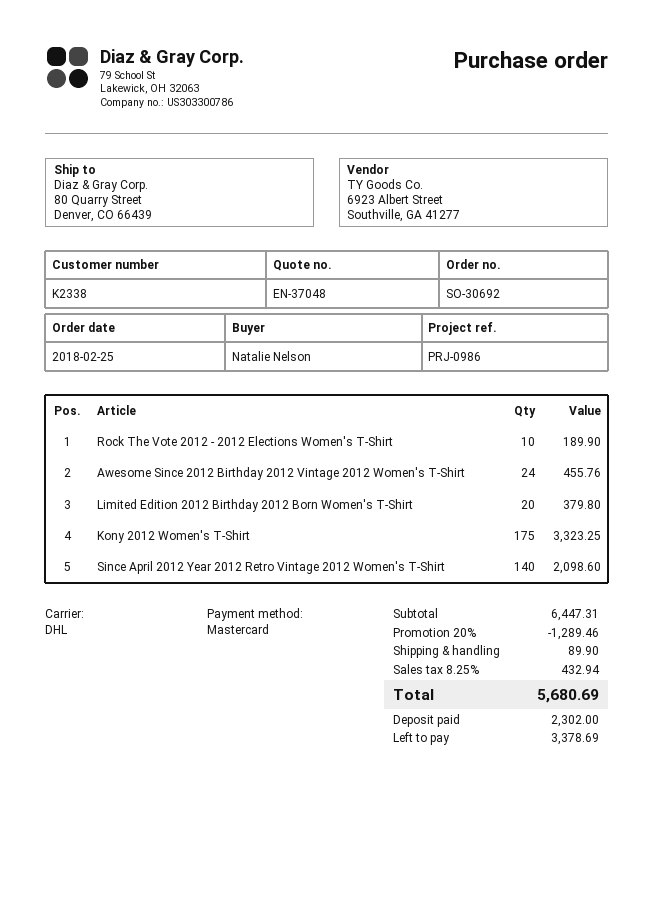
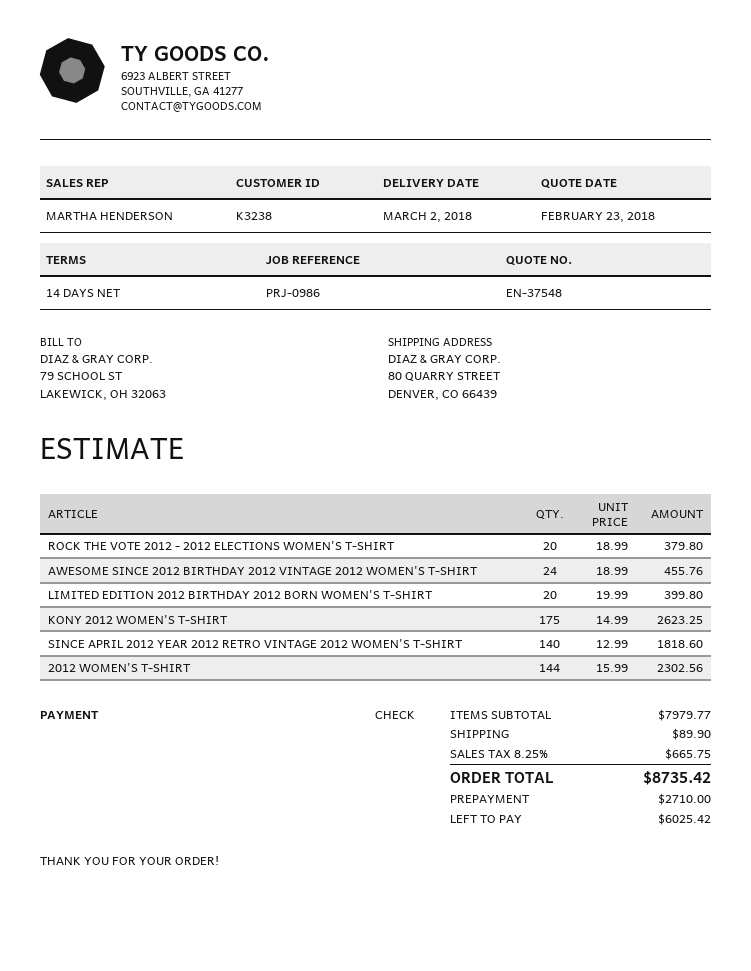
quote number: EN-37048 -> EN-37548
customer number: K2338 -> K3238
payment method: Mastercard -> cheque
Rock The Vote 2012 - 2012 Elections Women's T-Shirt: 10 for 189.90 -> 20 for 379.80
Limited Edition 2012 Birthday 2012 Born Women's T-Shirt: 20 for 379.80 -> 20 for 399.80
Kony 2012 Women's T-Shirt: 175 for 3323.25 -> 175 for 2623.25
Since April 2012 Year 2012 Retro Vintage 2012 Women's T-Shirt: 140 for 2098.60 -> 140 for 1818.60
2012 WOMEN'S T-SHIRT: none -> 144 for 2302.56
subtotal: 6447.31 -> 7979.77
discount: 20% = 1289.46 -> none
tax: 8.25% = 432.94 -> 8.25% = 665.75
total: 5680.69 -> 8735.42
deposit: 2302.00 -> 2710.00
balance: 3378.69 -> 6025.42

